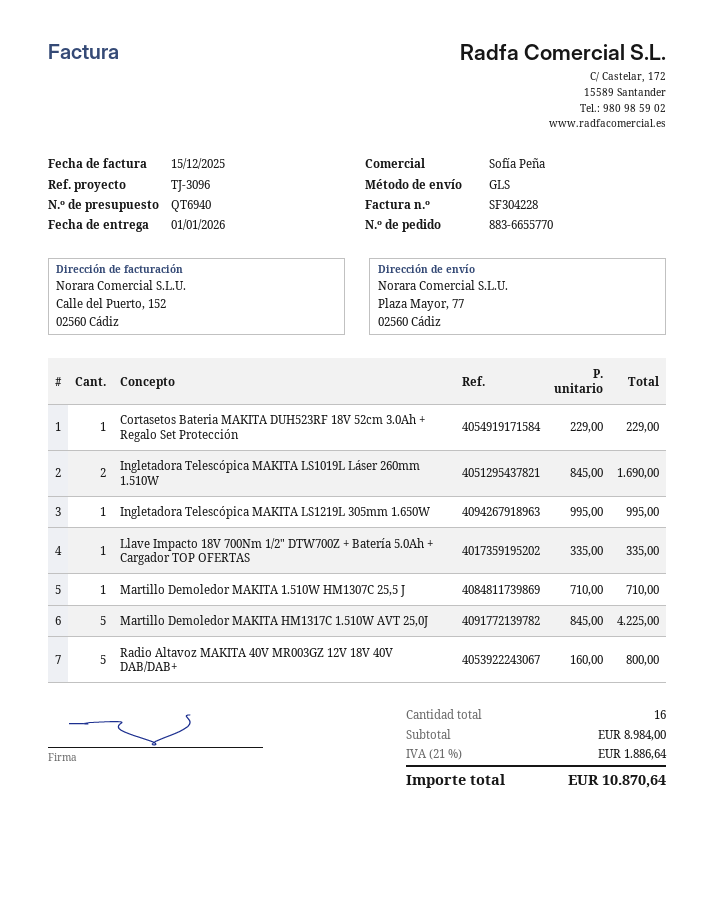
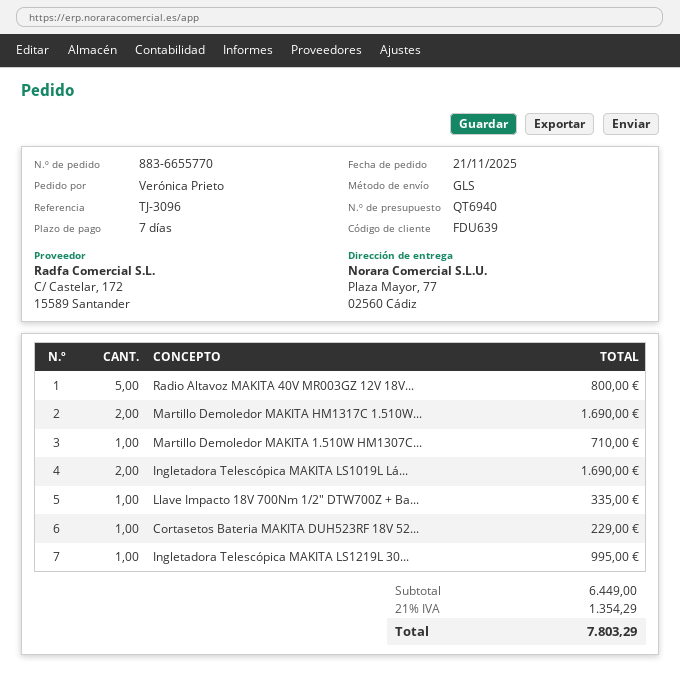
Martillo Demoledor MAKITA HM1317C 1.510W AVT 25,0J: 5 for 4225.00 -> 2 for 1690.00
subtotal: 8984.00 -> 6449.00
tax: 21% = 1886.64 -> 21% = 1354.29
total: 10870.64 -> 7803.29

